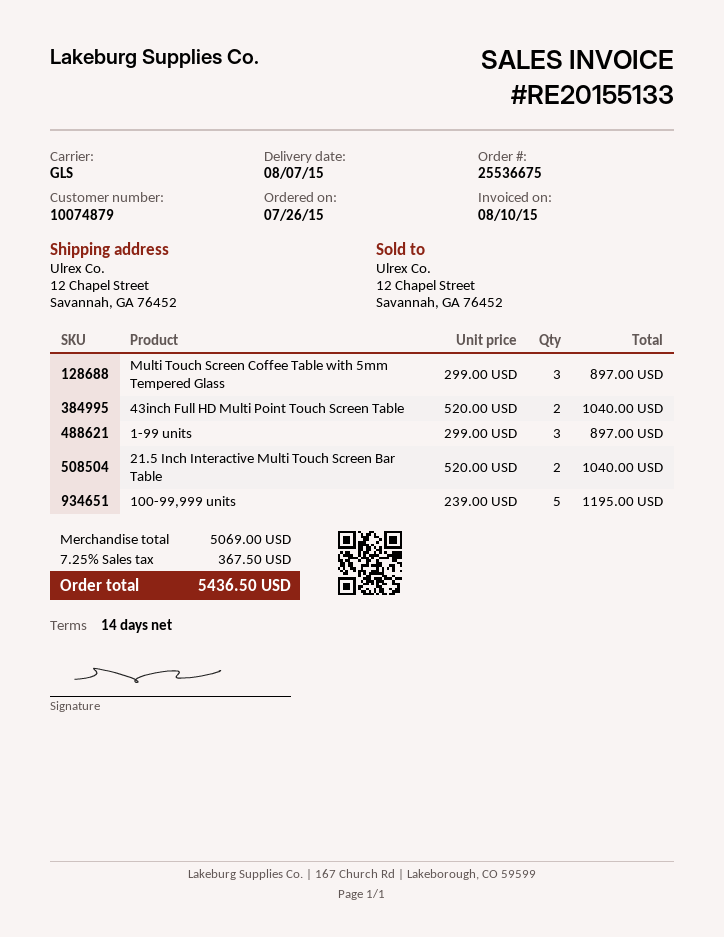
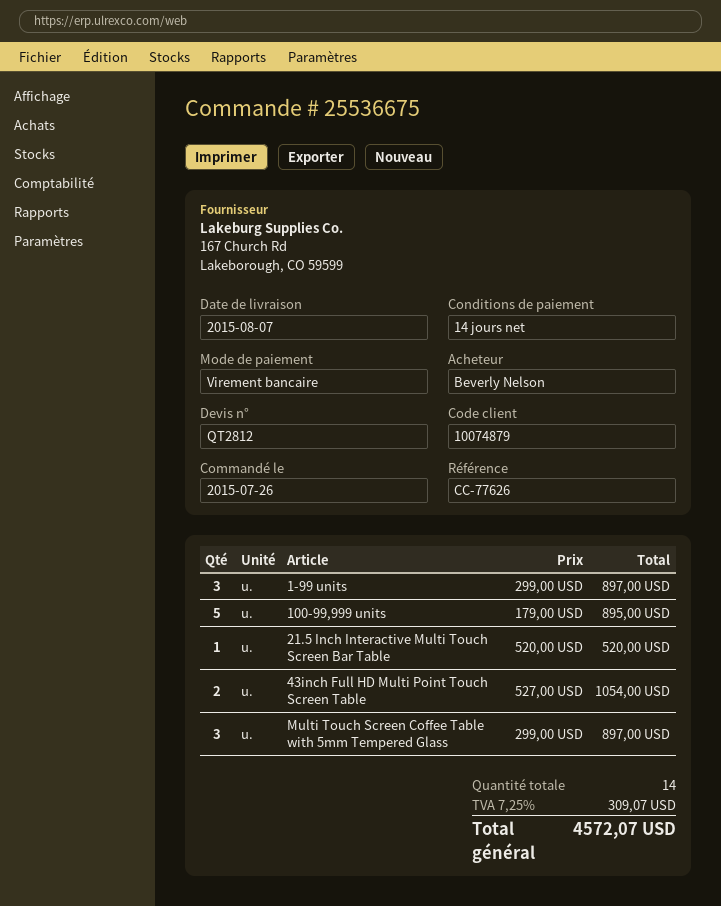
43inch Full HD Multi Point Touch Screen Table: 2 x 520.00 = 1040.00 -> 2 x 527.00 = 1054.00
21.5 Inch Interactive Multi Touch Screen Bar Table: 2 x 520.00 = 1040.00 -> 1 x 520.00 = 520.00
100-99,999 units: 5 x 239.00 = 1195.00 -> 5 x 179.00 = 895.00
tax: 7.25% = 367.50 -> 7.25% = 309.07
total: 5436.50 -> 4572.07

